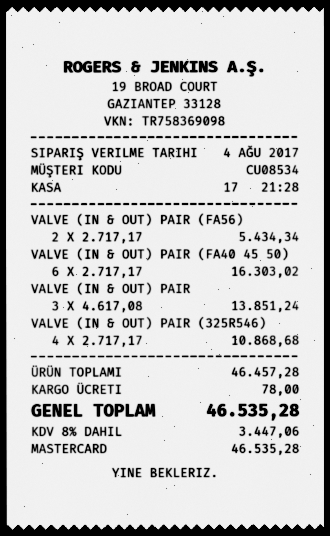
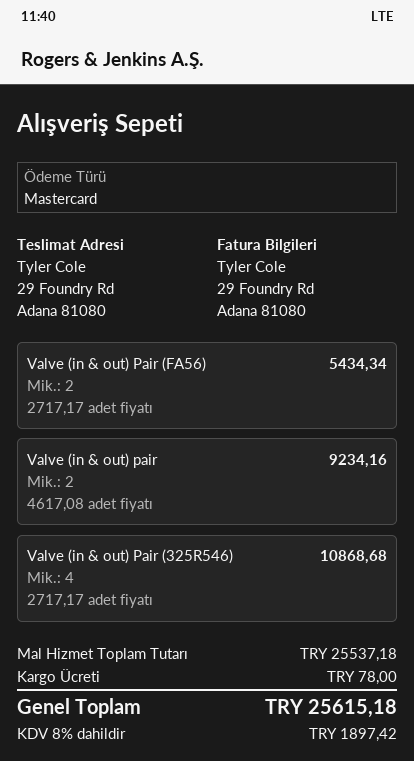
VALVE (IN & OUT) PAIR (FA40 45 50): 6 x 2717.17 = 16303.02 -> none
VALVE (IN & OUT) PAIR: 3 x 4617.08 = 13851.24 -> 2 x 4617.08 = 9234.16
subtotal: 46457.28 -> 25537.18
tax: 8% = 3447.06 -> 8% = 1897.42
total: 46535.28 -> 25615.18

